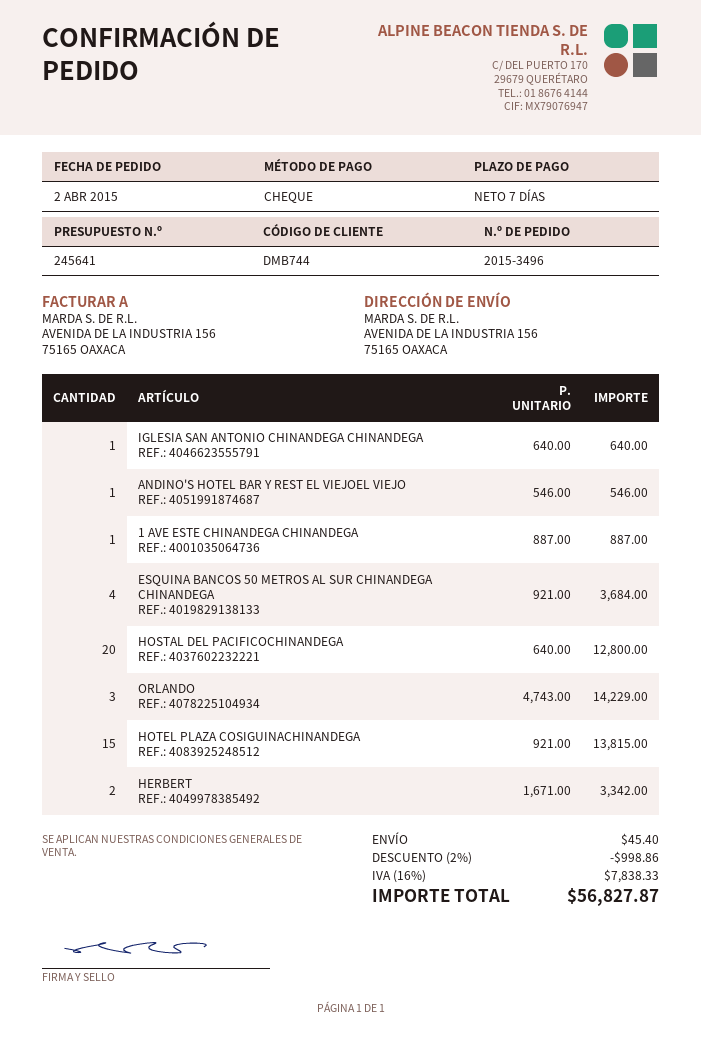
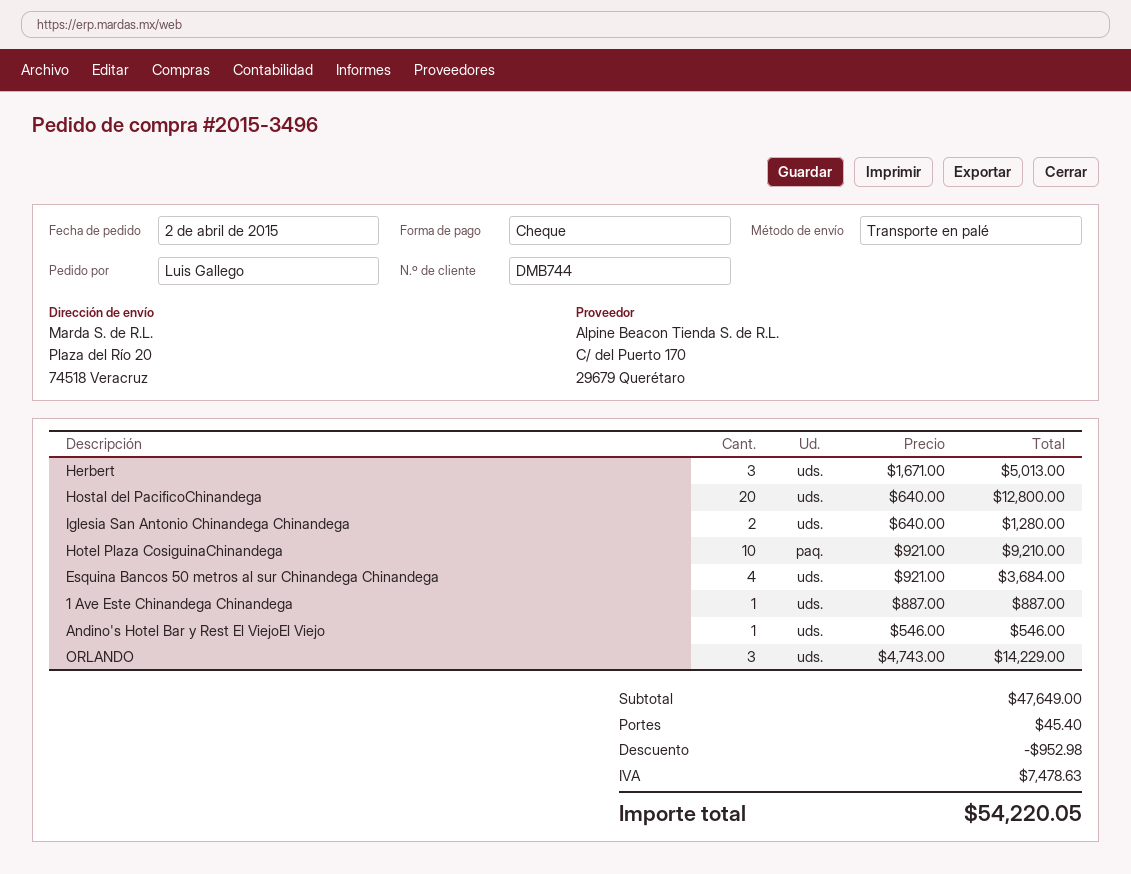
ship to: AVENIDA DE LA INDUSTRIA 156, 75165 OAXACA -> Plaza del Río 20, 74518 Veracruz
IGLESIA SAN ANTONIO CHINANDEGA CHINANDEGA: 1 x 640.00 = 640.00 -> 2 x 640.00 = 1280.00
HOTEL PLAZA COSIGUINACHINANDEGA: 15 x 921.00 = 13815.00 -> 10 x 921.00 = 9210.00
HERBERT: 2 x 1671.00 = 3342.00 -> 3 x 1671.00 = 5013.00
discount: 998.86 -> 952.98
tax: 7838.33 -> 7478.63
total: 56827.87 -> 54220.05

